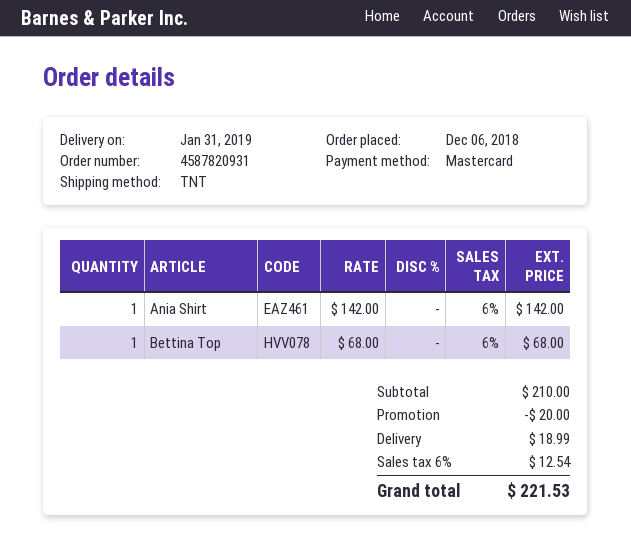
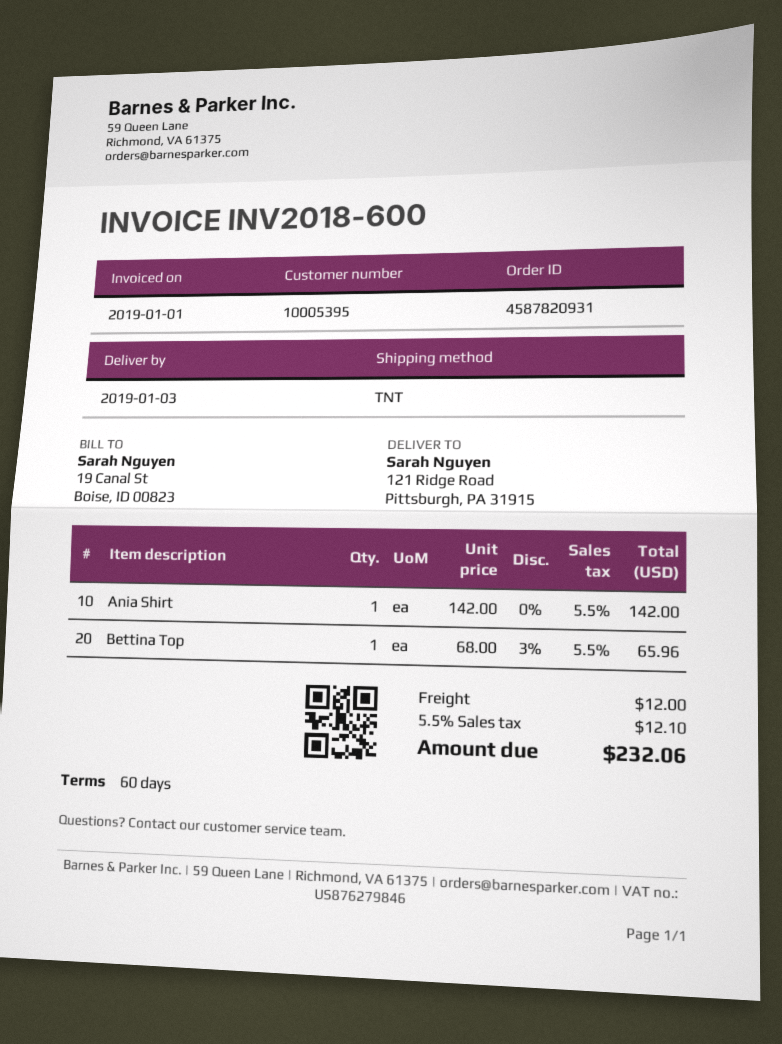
delivery date: 2019-01-31 -> 2019-01-03
Bettina Top: 1 x 68.00 = 68.00 -> 1 x 68.00 - 3% = 65.96
discount: 20.00 -> none
shipping: 18.99 -> 12.00
tax: 6% = 12.54 -> 5.5% = 12.10
total: 221.53 -> 232.06

